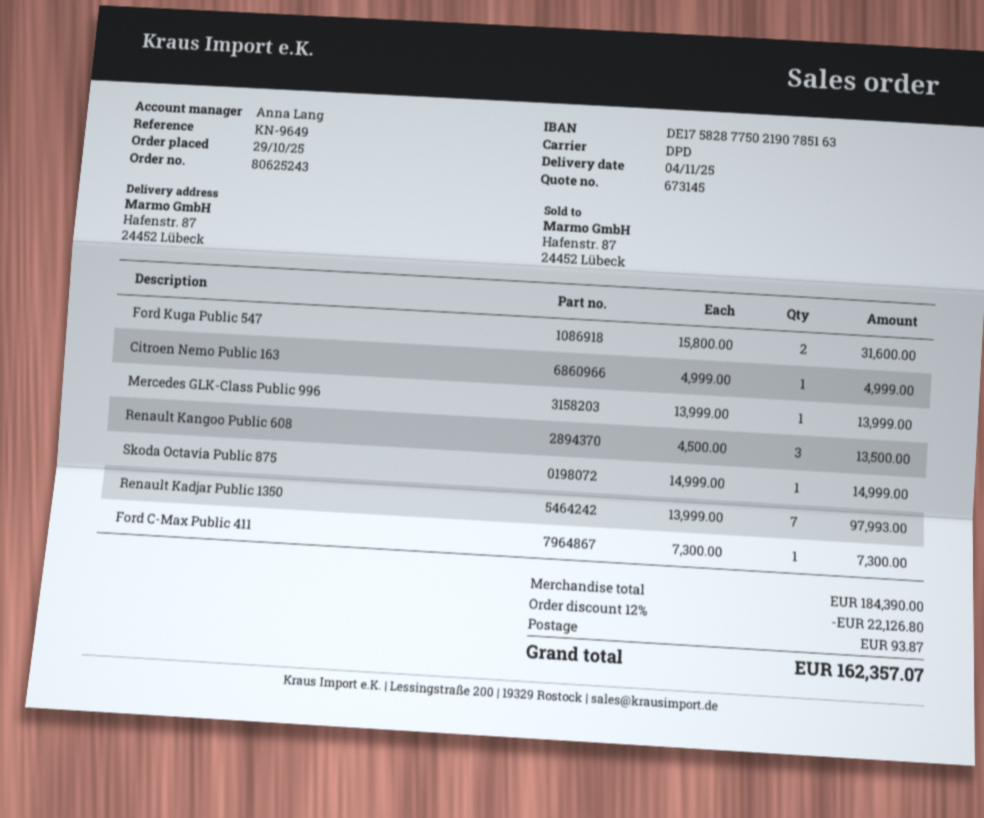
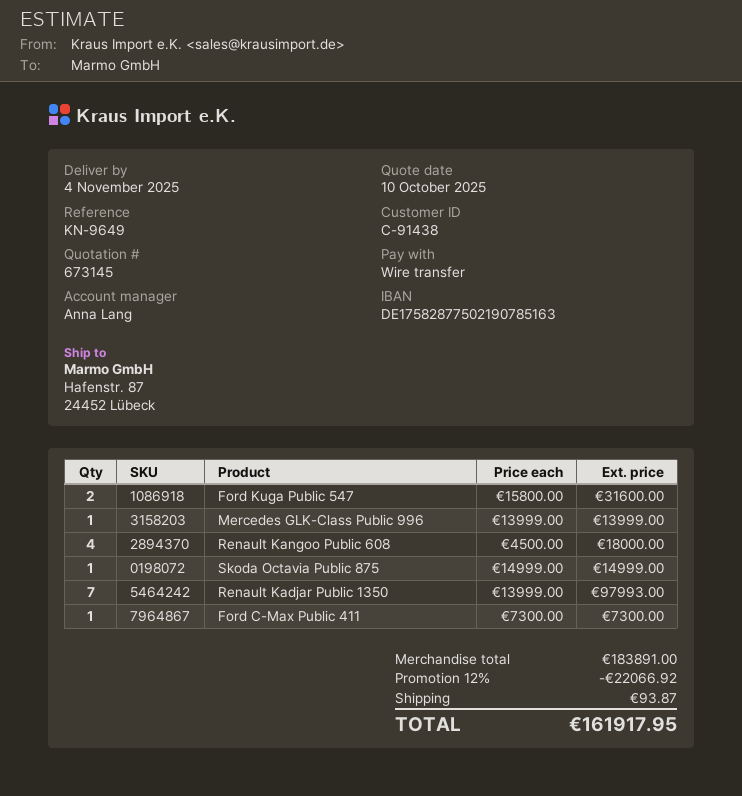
Citroen Nemo Public 163: 1 x 4999.00 = 4999.00 -> none
Renault Kangoo Public 608: 3 x 4500.00 = 13500.00 -> 4 x 4500.00 = 18000.00
subtotal: 184390.00 -> 183891.00
discount: 12% = 22126.80 -> 12% = 22066.92
total: 162357.07 -> 161917.95

